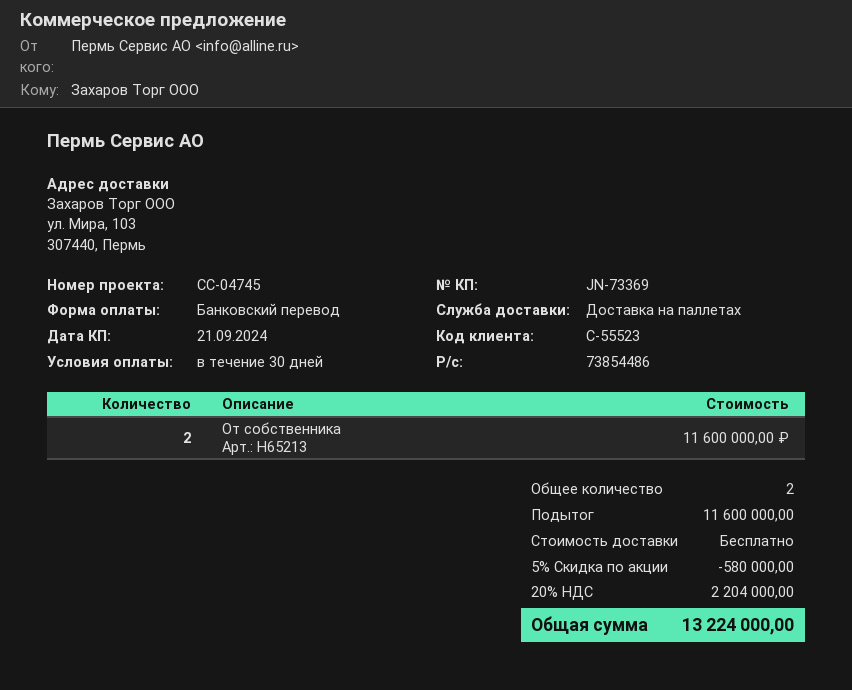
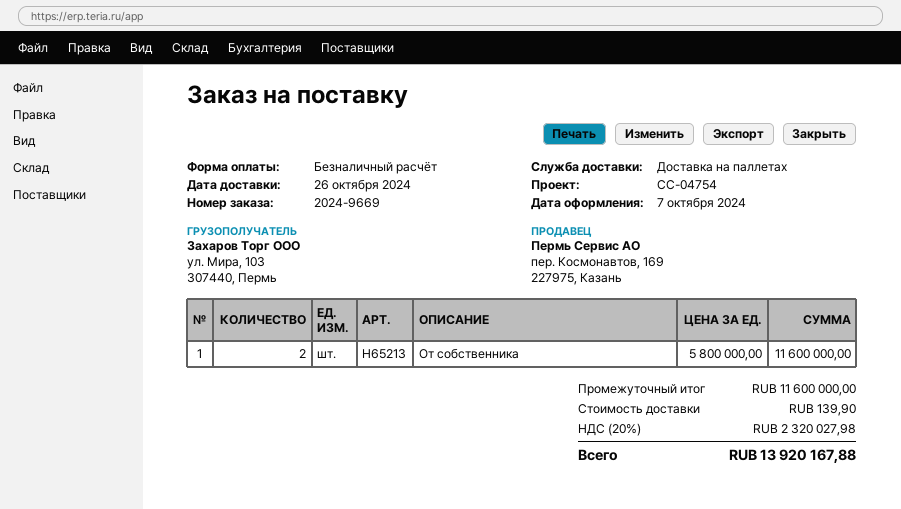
reference: CC-04745 -> CC-04754
discount: 5% = 580000.00 -> none
shipping: 0.00 -> 139.90
tax: 20% = 2204000.00 -> 20% = 2320027.98
total: 13224000.00 -> 13920167.88

